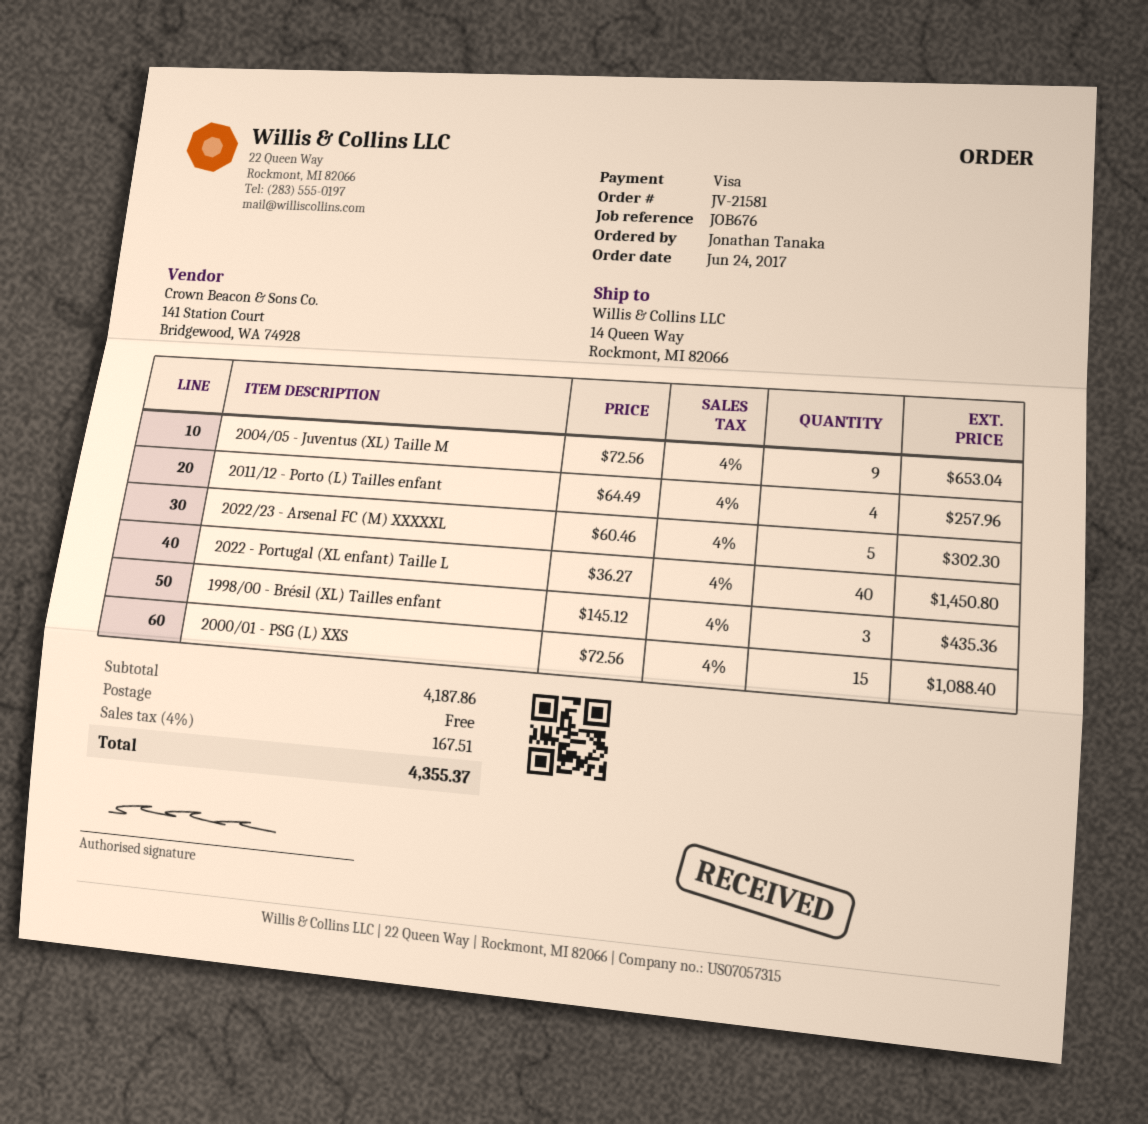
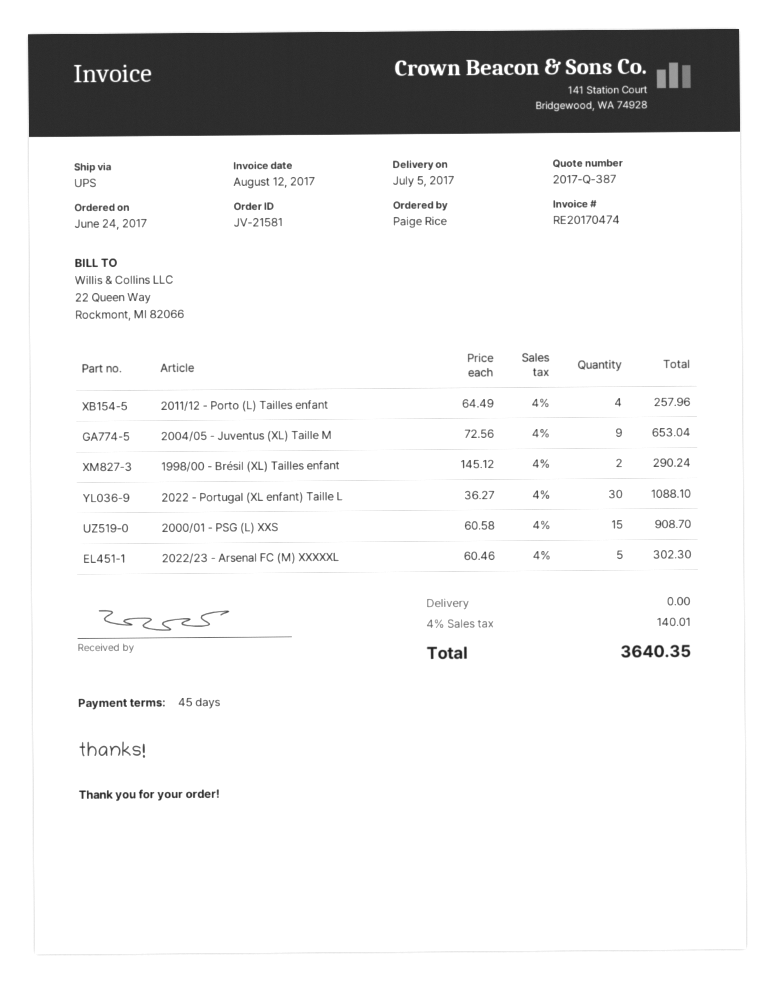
ordered by: Jonathan Tanaka -> Paige Rice
2022 - Portugal (XL enfant) Taille L: 40 x 36.27 = 1450.80 -> 30 x 36.27 = 1088.10
1998/00 - Brésil (XL) Tailles enfant: 3 x 145.12 = 435.36 -> 2 x 145.12 = 290.24
2000/01 - PSG (L) XXS: 15 x 72.56 = 1088.40 -> 15 x 60.58 = 908.70
tax: 4% = 167.51 -> 4% = 140.01
total: 4355.37 -> 3640.35

